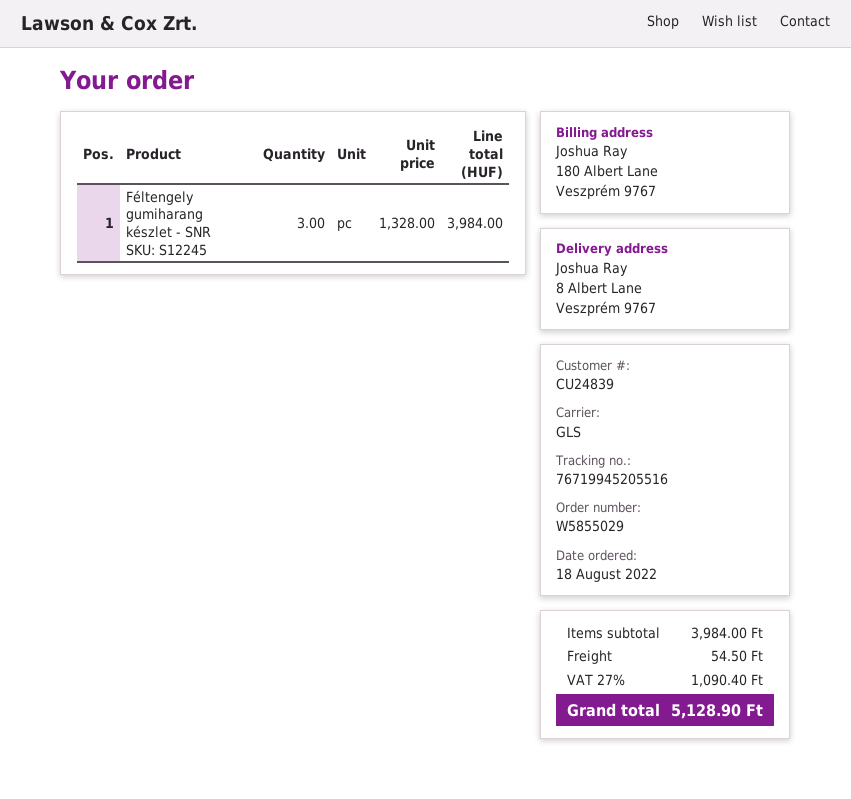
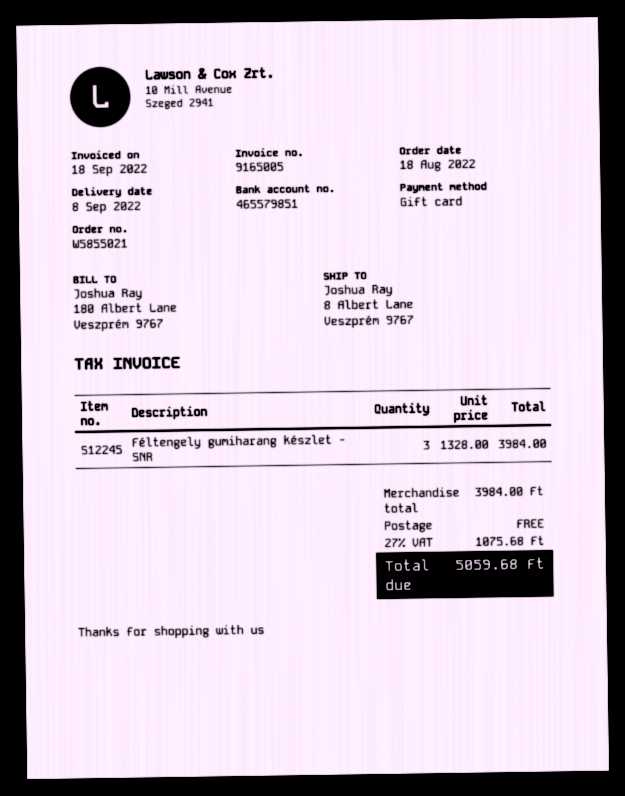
order number: W5855029 -> W5855021
shipping: 54.50 -> 0.00
tax: 27% = 1090.40 -> 27% = 1075.68
total: 5128.90 -> 5059.68

